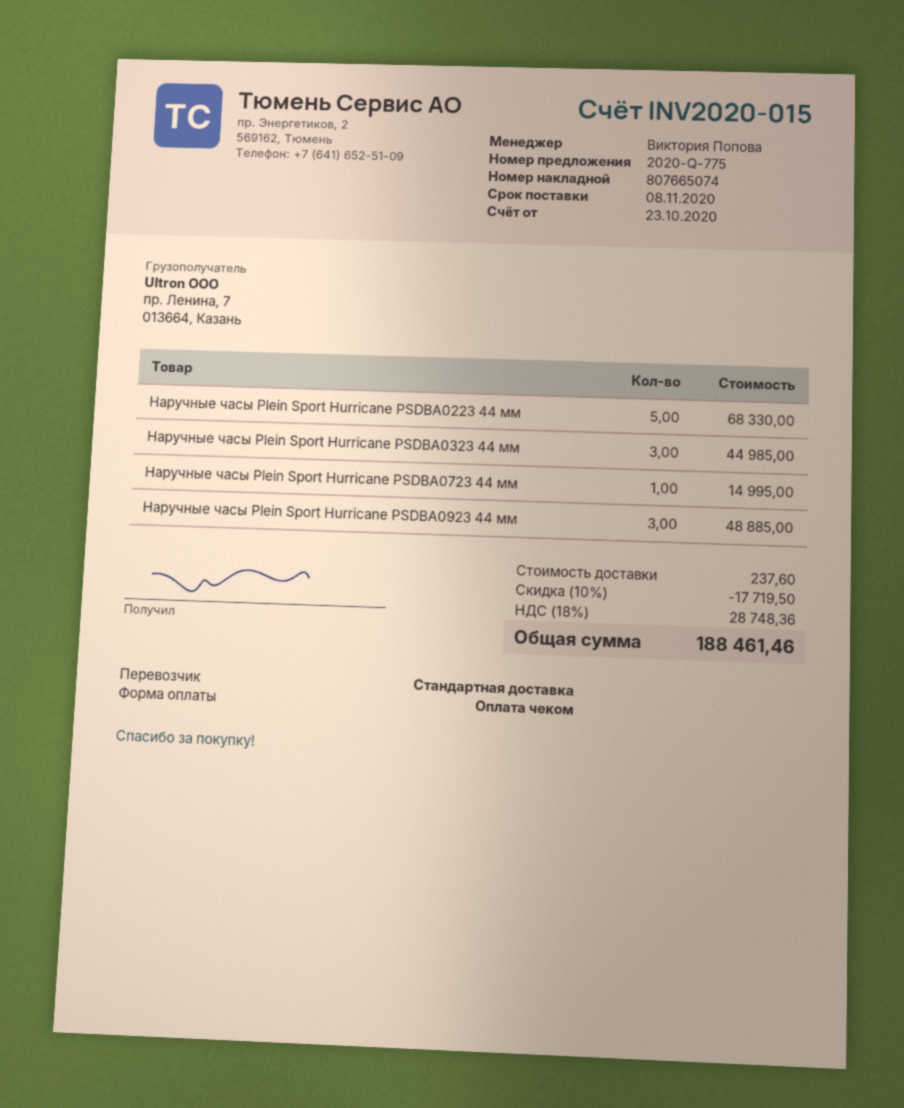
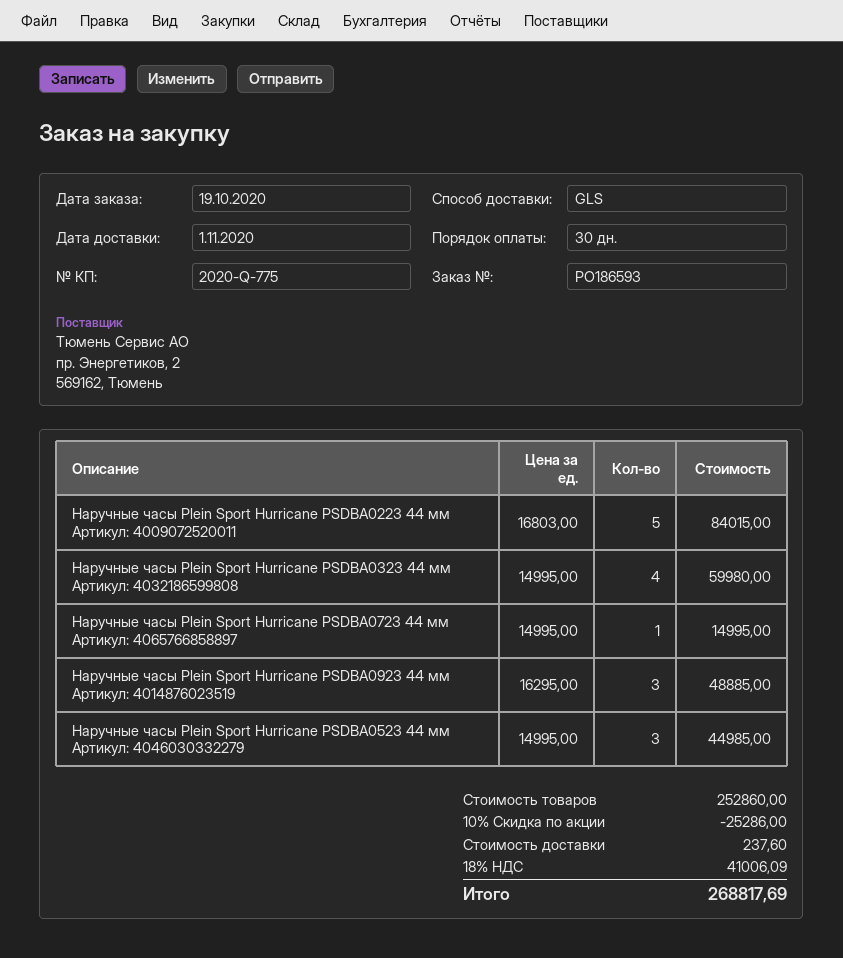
delivery date: 2020-11-08 -> 2020-11-01
shipping method: standard -> GLS
Наручные часы Plein Sport Hurricane PSDBA0223 44 мм: 5 for 68330.00 -> 5 for 84015.00
Наручные часы Plein Sport Hurricane PSDBA0323 44 мм: 3 for 44985.00 -> 4 for 59980.00
Наручные часы Plein Sport Hurricane PSDBA0523 44 мм: none -> 3 for 44985.00
discount: 10% = 17719.50 -> 10% = 25286.00
tax: 18% = 28748.36 -> 18% = 41006.09
total: 188461.46 -> 268817.69

